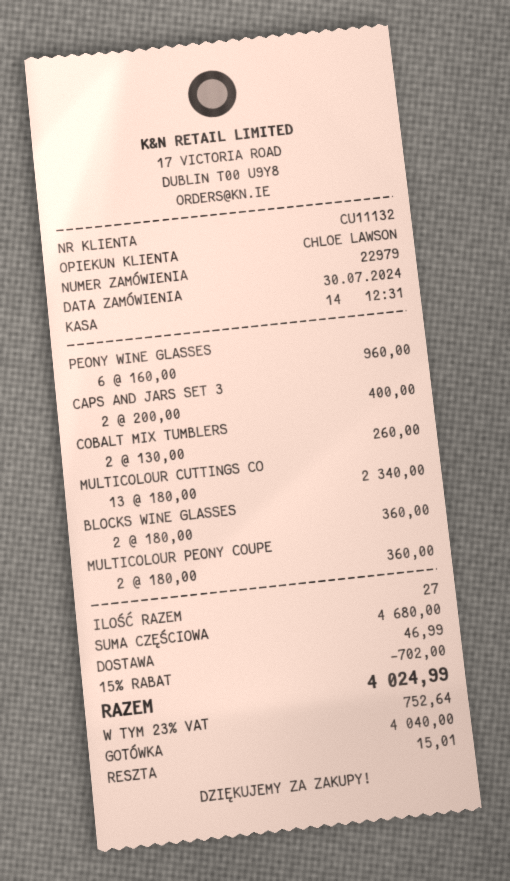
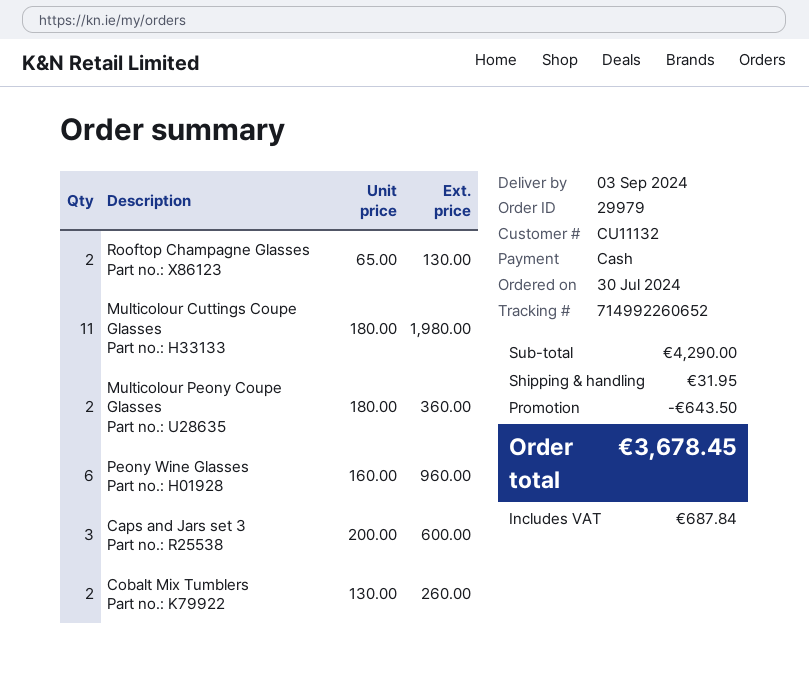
order number: 22979 -> 29979
CAPS AND JARS SET 3: 2 x 200.00 = 400.00 -> 3 x 200.00 = 600.00
MULTICOLOUR CUTTINGS CO: 13 x 180.00 = 2340.00 -> 11 x 180.00 = 1980.00
BLOCKS WINE GLASSES: 2 x 180.00 = 360.00 -> none
Rooftop Champagne Glasses: none -> 2 x 65.00 = 130.00
subtotal: 4680.00 -> 4290.00
discount: 702.00 -> 643.50
shipping: 46.99 -> 31.95
tax: 752.64 -> 687.84
total: 4024.99 -> 3678.45

